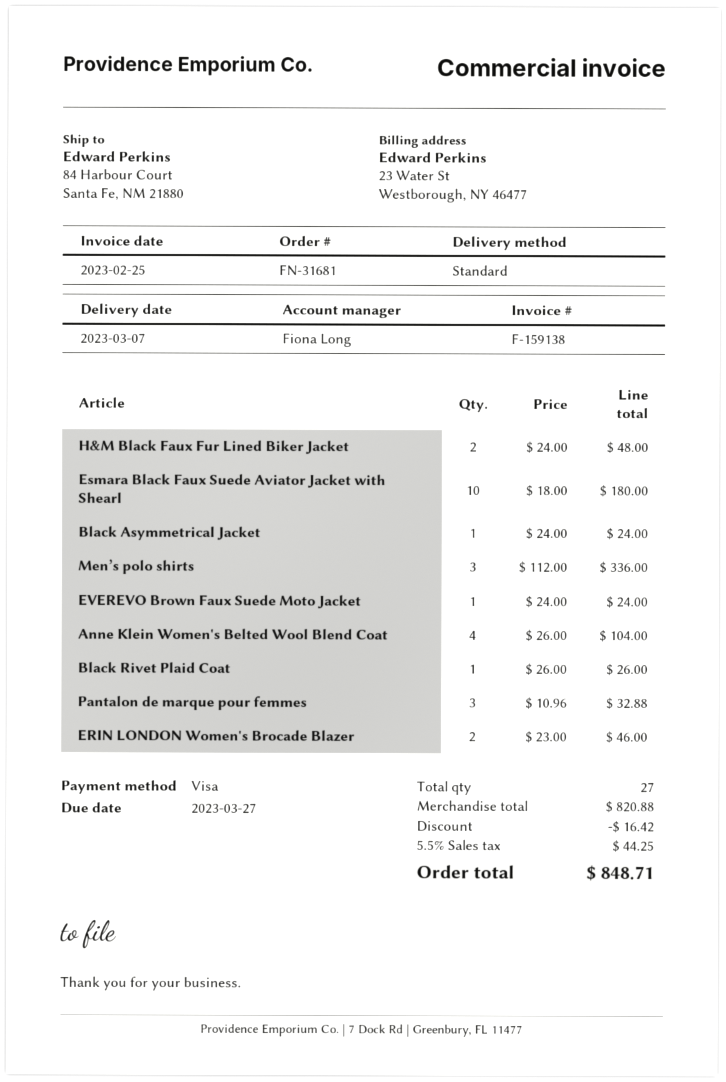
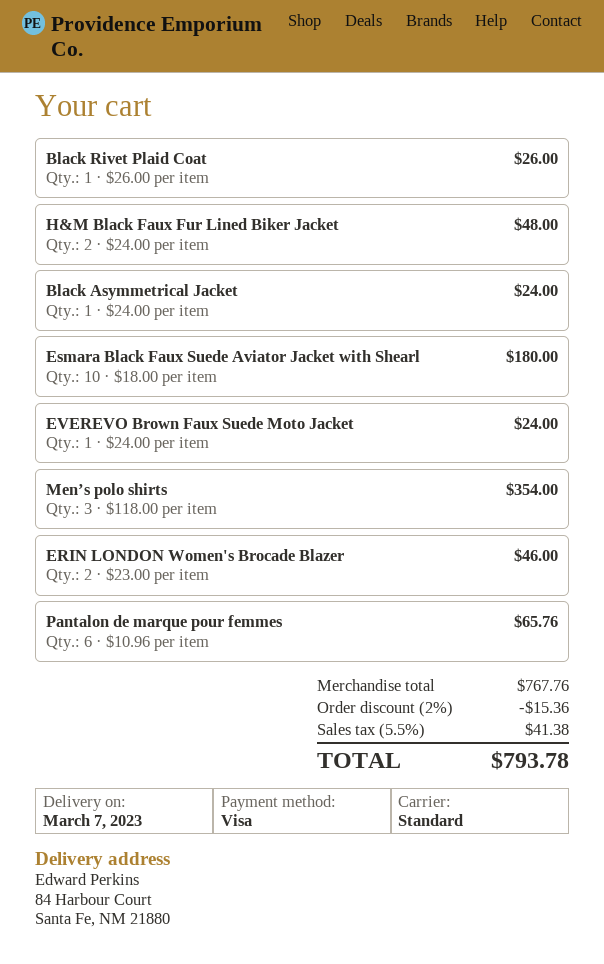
Men’s polo shirts: 3 x 112.00 = 336.00 -> 3 x 118.00 = 354.00
Anne Klein Women's Belted Wool Blend Coat: 4 x 26.00 = 104.00 -> none
Pantalon de marque pour femmes: 3 x 10.96 = 32.88 -> 6 x 10.96 = 65.76
subtotal: 820.88 -> 767.76
discount: 16.42 -> 15.36
tax: 5.5% = 44.25 -> 5.5% = 41.38
total: 848.71 -> 793.78

